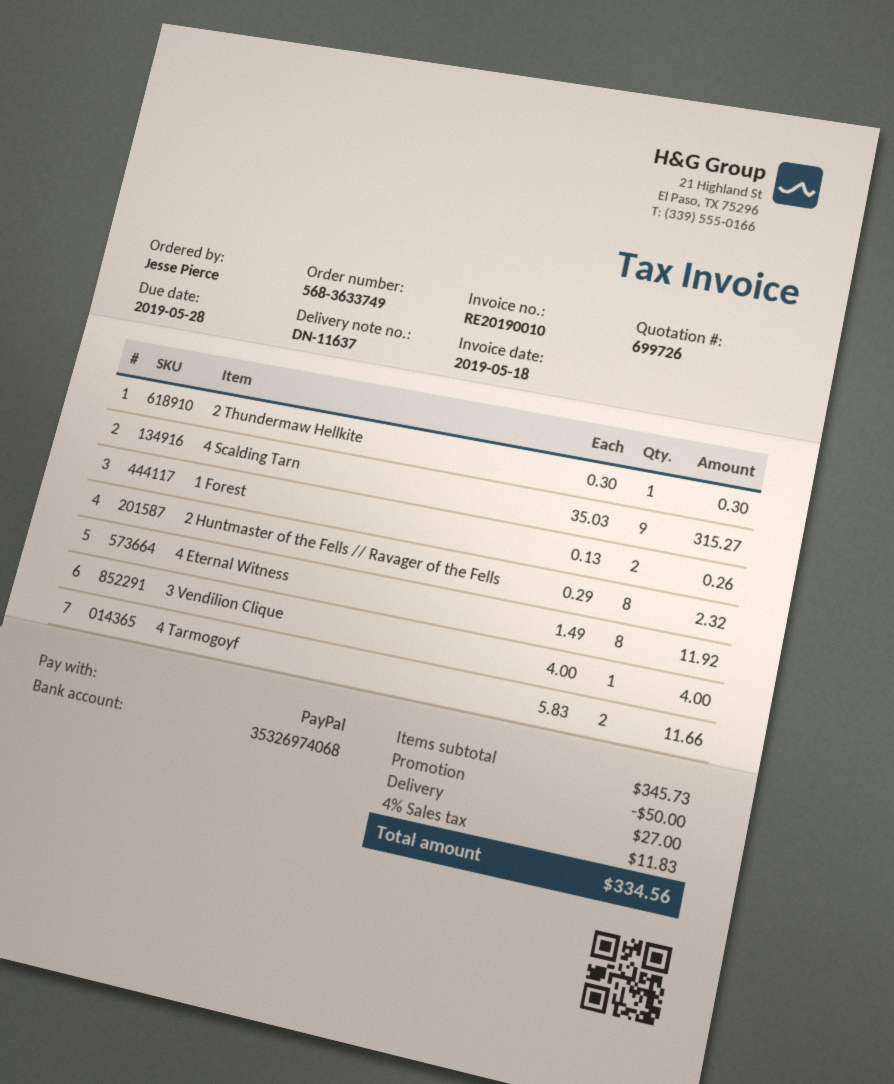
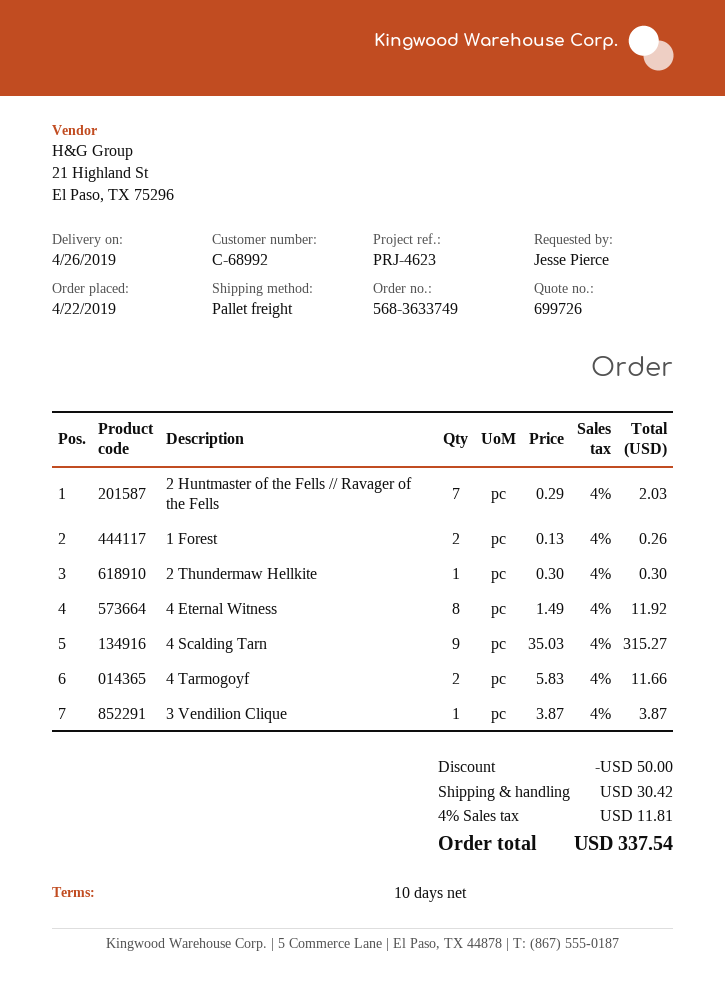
2 Huntmaster of the Fells // Ravager of the Fells: 8 x 0.29 = 2.32 -> 7 x 0.29 = 2.03
3 Vendilion Clique: 1 x 4.00 = 4.00 -> 1 x 3.87 = 3.87
shipping: 27.00 -> 30.42
tax: 4% = 11.83 -> 4% = 11.81
total: 334.56 -> 337.54

